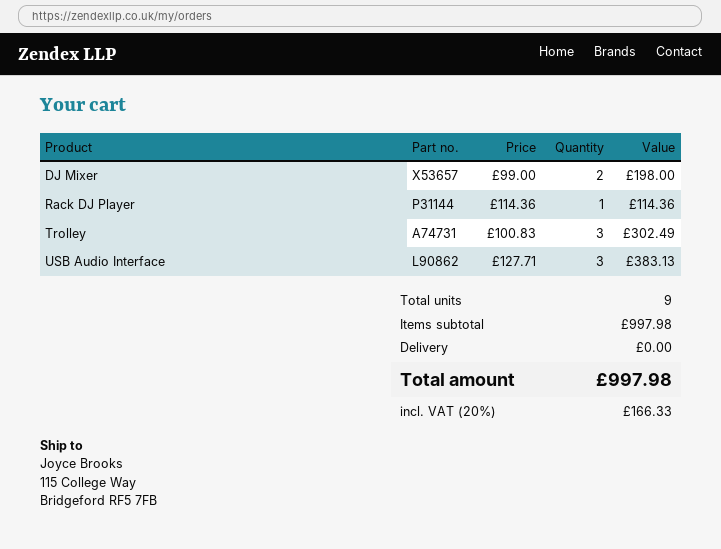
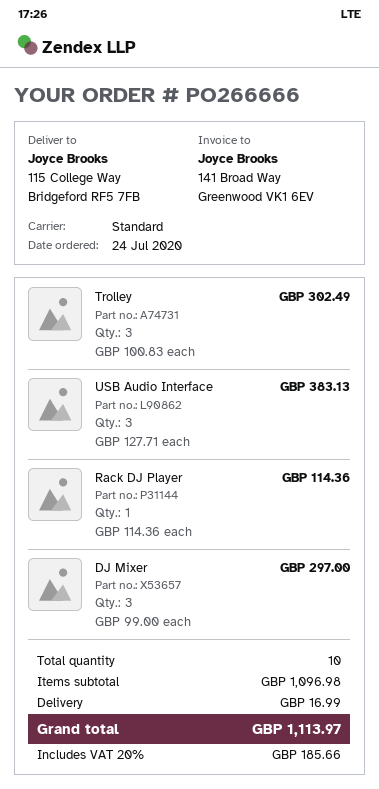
DJ Mixer: 2 x 99.00 = 198.00 -> 3 x 99.00 = 297.00
total quantity: 9 -> 10
subtotal: 997.98 -> 1096.98
shipping: 0.00 -> 16.99
tax: 20% = 166.33 -> 20% = 185.66
total: 997.98 -> 1113.97

